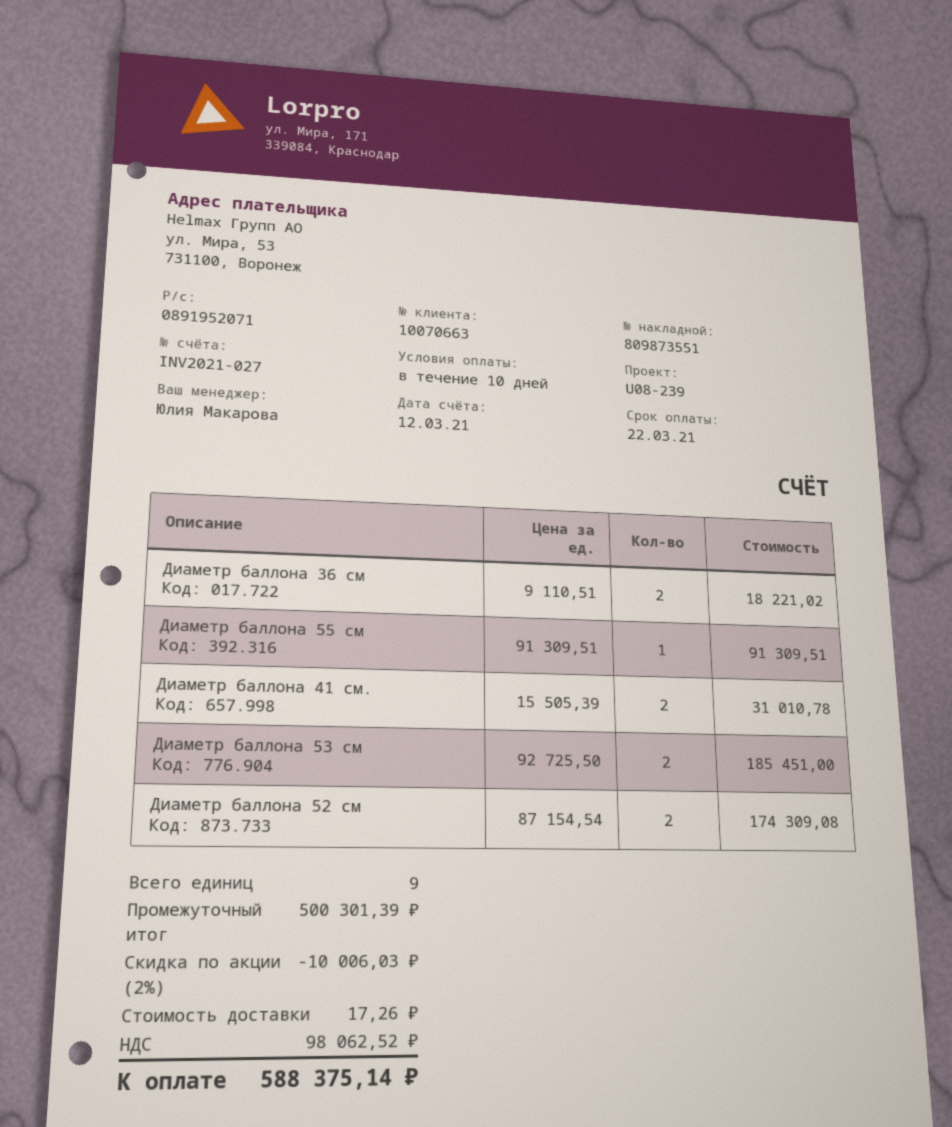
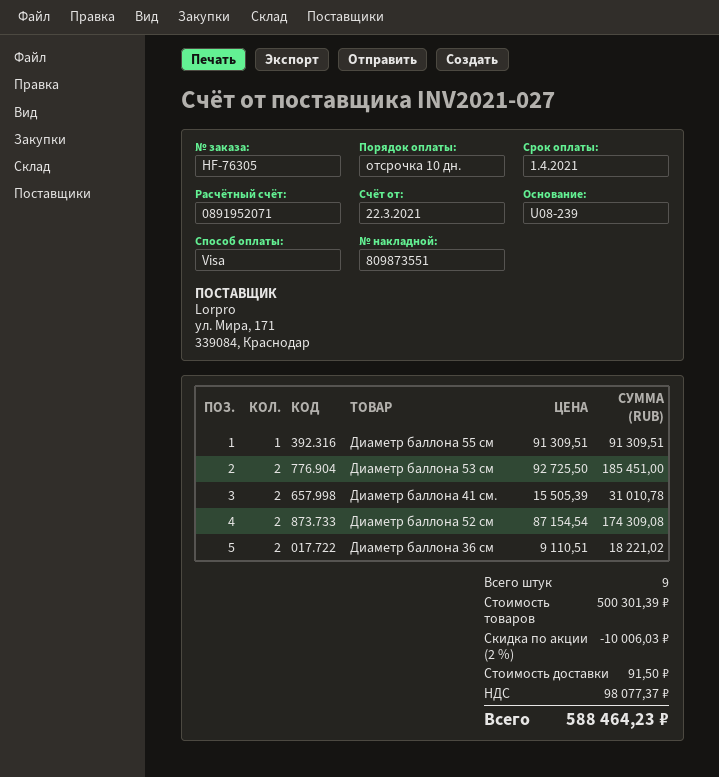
invoice date: 2021-03-12 -> 2021-03-22
due date: 2021-03-22 -> 2021-04-01
shipping: 17.26 -> 91.50
tax: 98062.52 -> 98077.37
total: 588375.14 -> 588464.23

